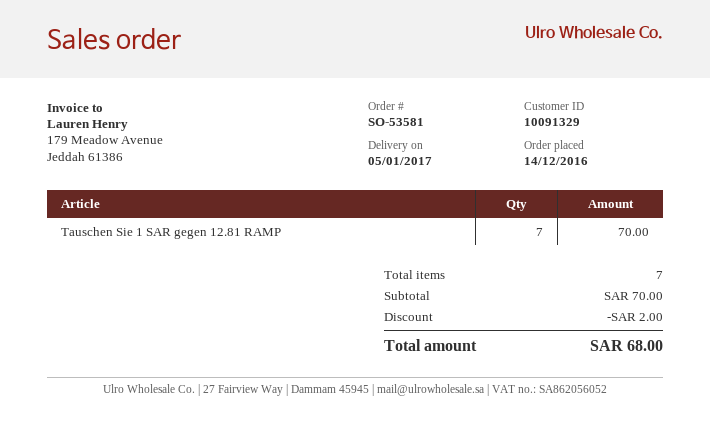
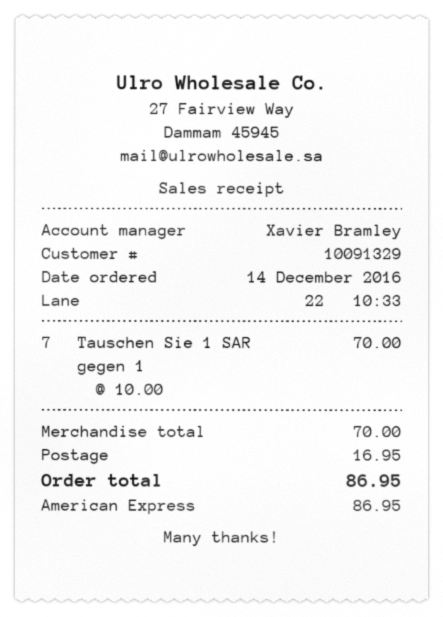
discount: 2.00 -> none
shipping: none -> 16.95
total: 68.00 -> 86.95

